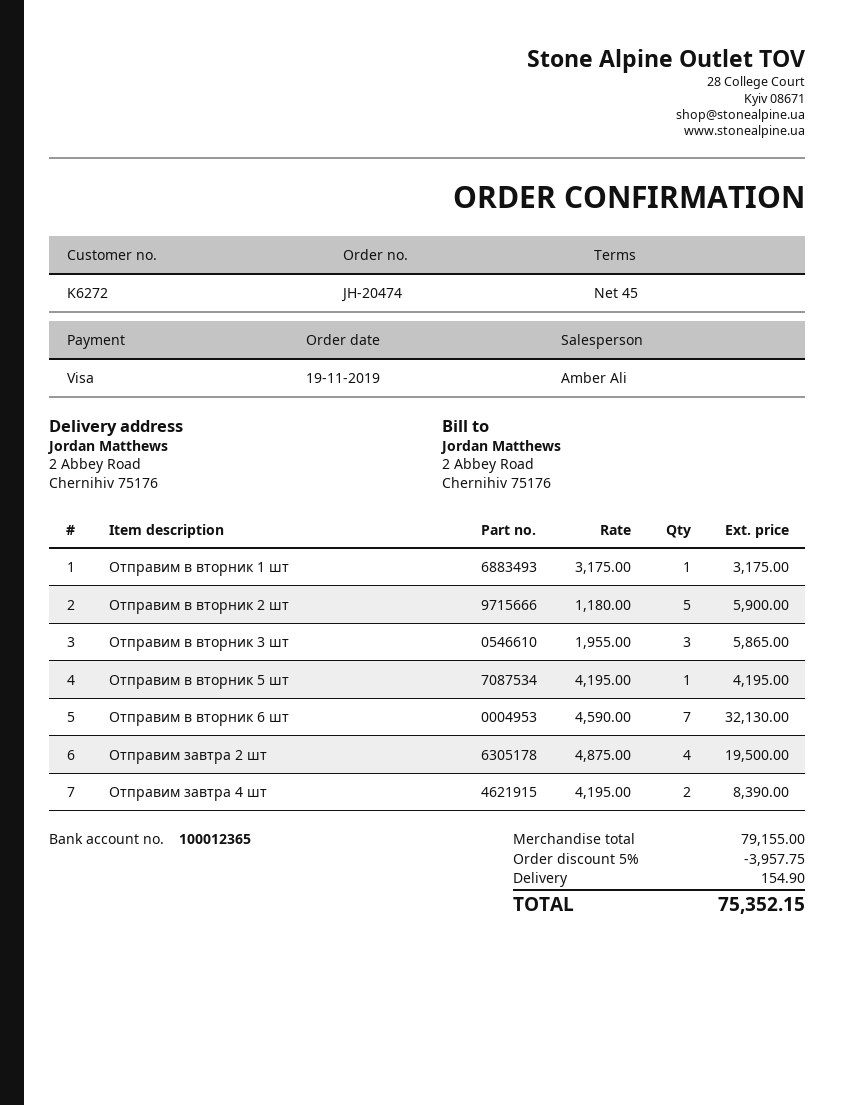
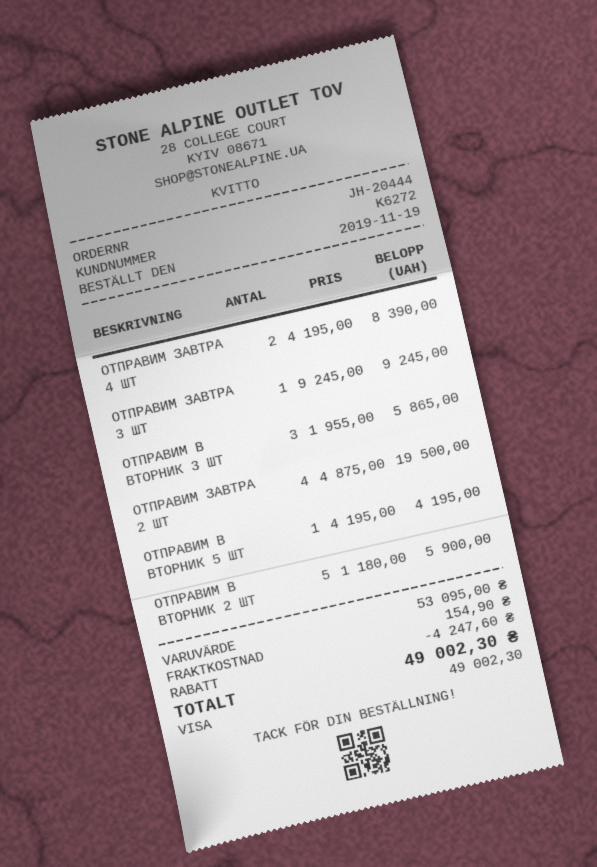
order number: JH-20474 -> JH-20444
Отправим в вторник 1 шт: 1 x 3175.00 = 3175.00 -> none
Отправим в вторник 6 шт: 7 x 4590.00 = 32130.00 -> none
ОТПРАВИМ ЗАВТРА 3 ШТ: none -> 1 x 9245.00 = 9245.00
subtotal: 79155.00 -> 53095.00
discount: 3957.75 -> 4247.60
total: 75352.15 -> 49002.30

